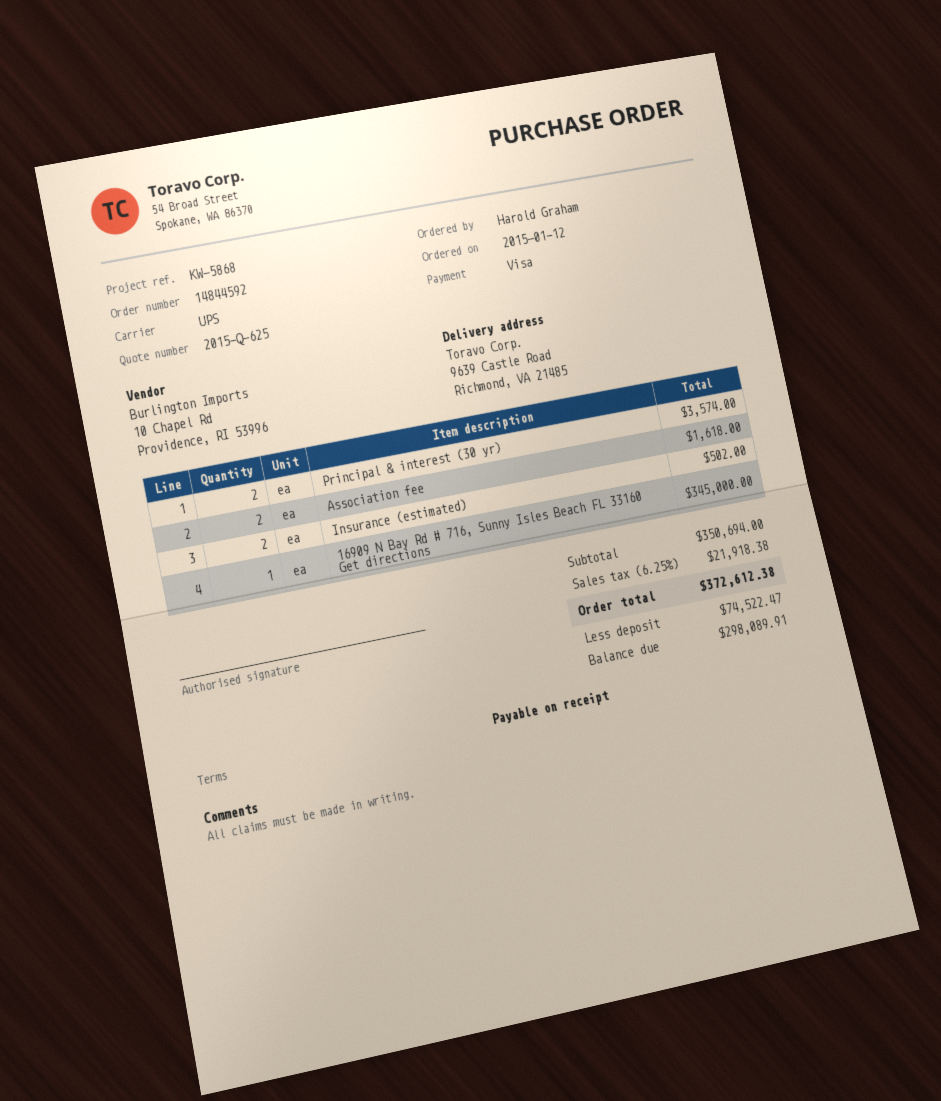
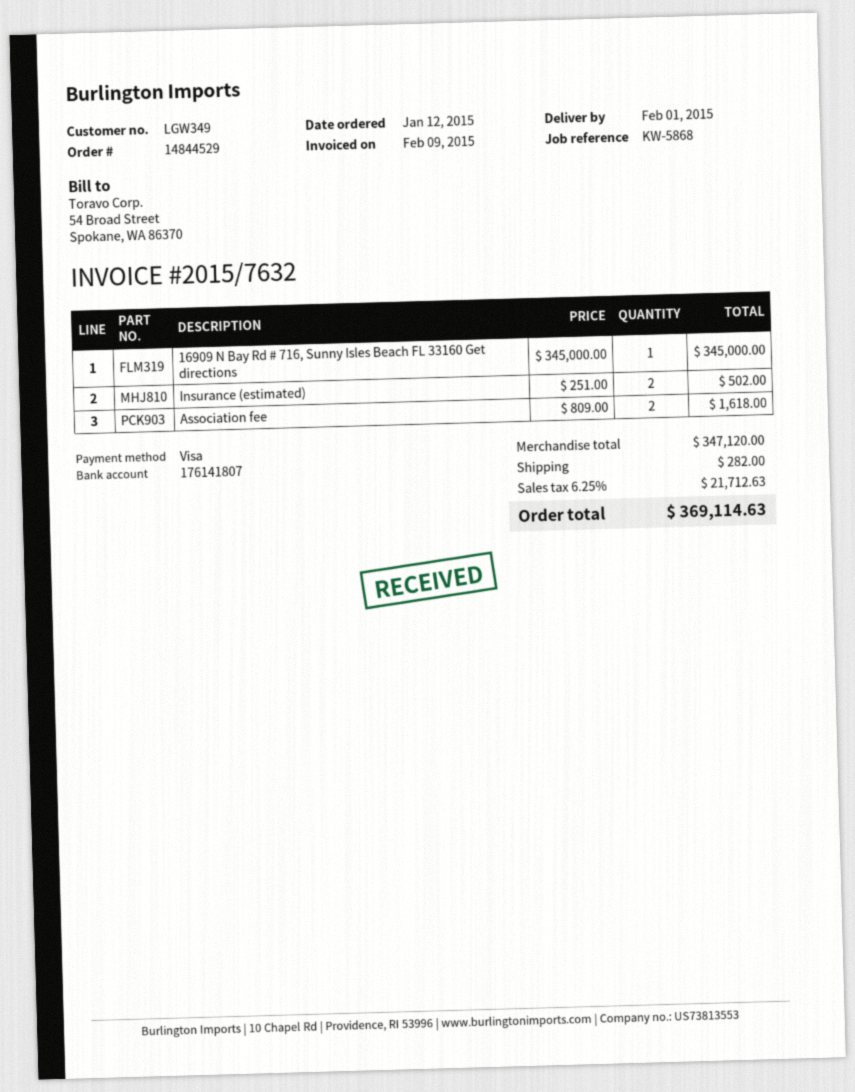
order number: 14844592 -> 14844529
Principal & interest (30 yr): 2 for 3574.00 -> none
subtotal: 350694.00 -> 347120.00
shipping: none -> 282.00
tax: 6.25% = 21918.38 -> 6.25% = 21712.63
total: 372612.38 -> 369114.63

